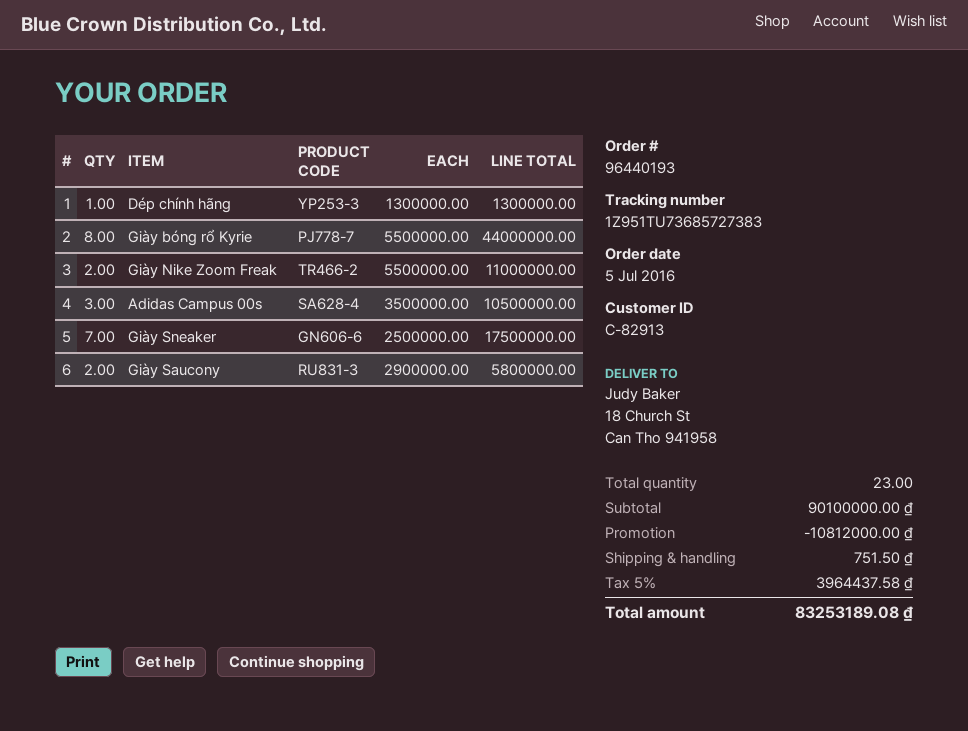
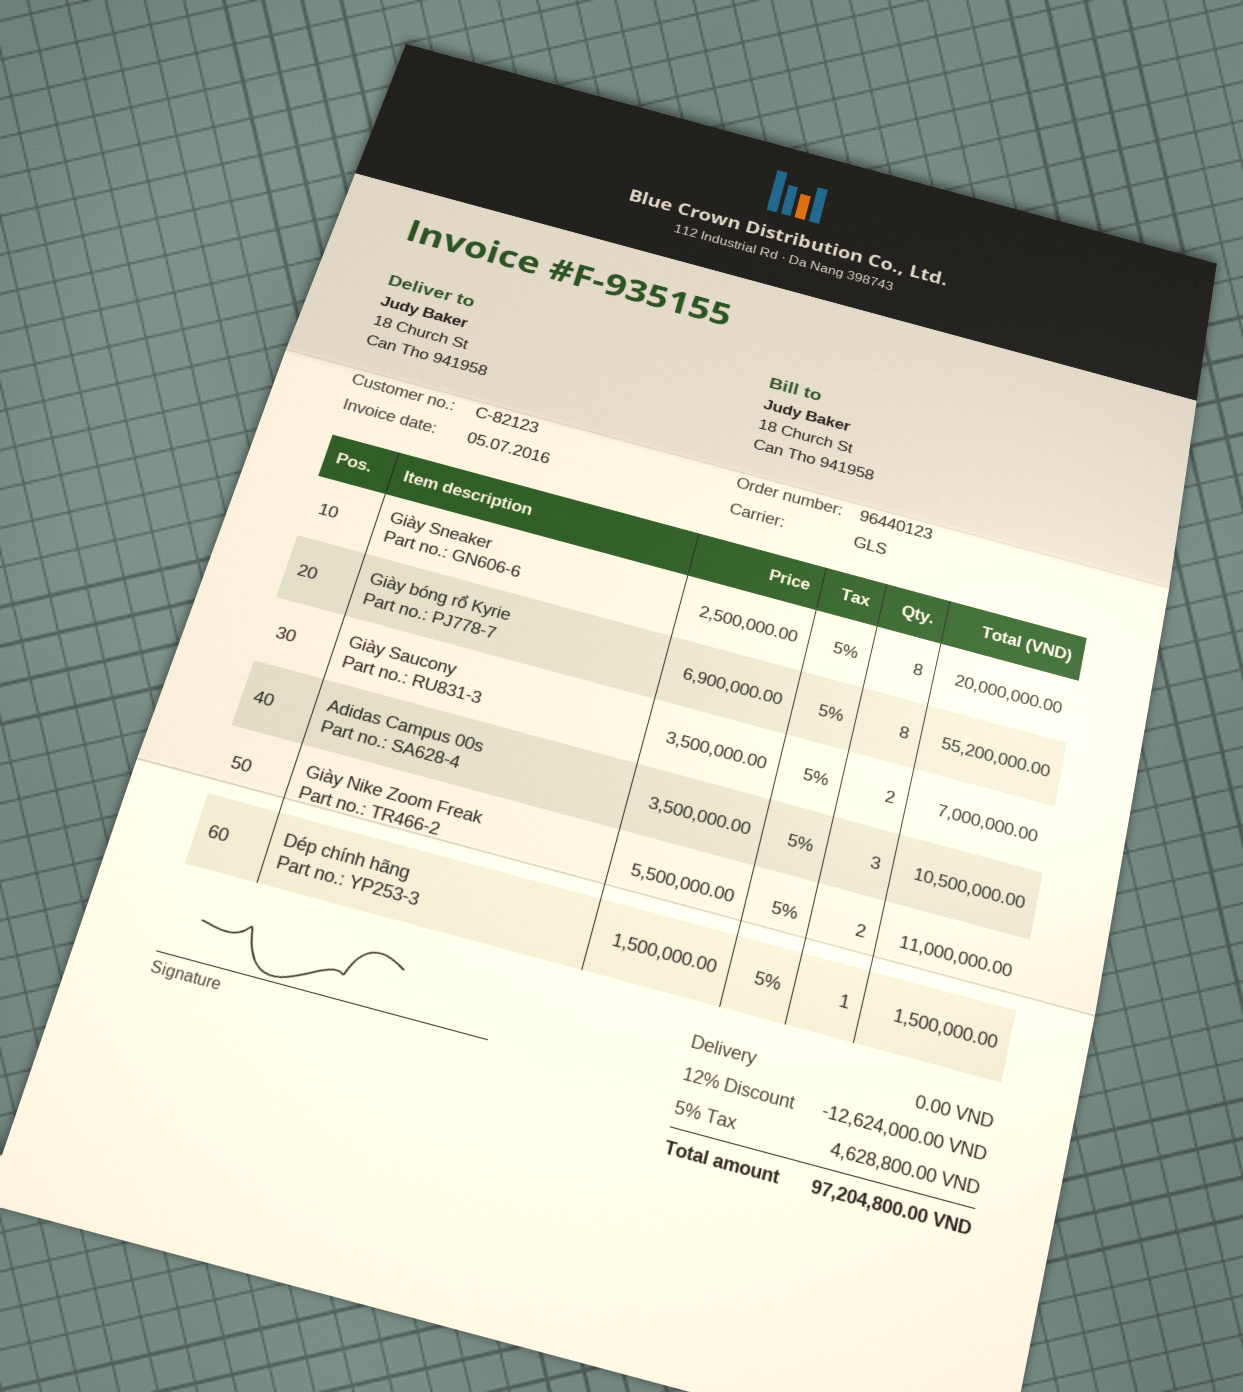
order number: 96440193 -> 96440123
customer number: C-82913 -> C-82123
Dép chính hãng: 1 x 1300000.00 = 1300000.00 -> 1 x 1500000.00 = 1500000.00
Giày bóng rổ Kyrie: 8 x 5500000.00 = 44000000.00 -> 8 x 6900000.00 = 55200000.00
Giày Sneaker: 7 x 2500000.00 = 17500000.00 -> 8 x 2500000.00 = 20000000.00
Giày Saucony: 2 x 2900000.00 = 5800000.00 -> 2 x 3500000.00 = 7000000.00
discount: 10812000.00 -> 12624000.00
shipping: 751.50 -> 0.00
tax: 5% = 3964437.58 -> 5% = 4628800.00
total: 83253189.08 -> 97204800.00

